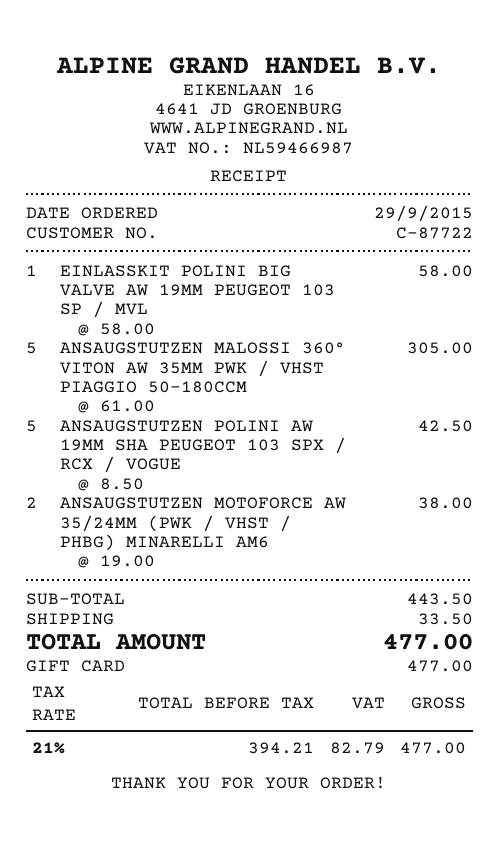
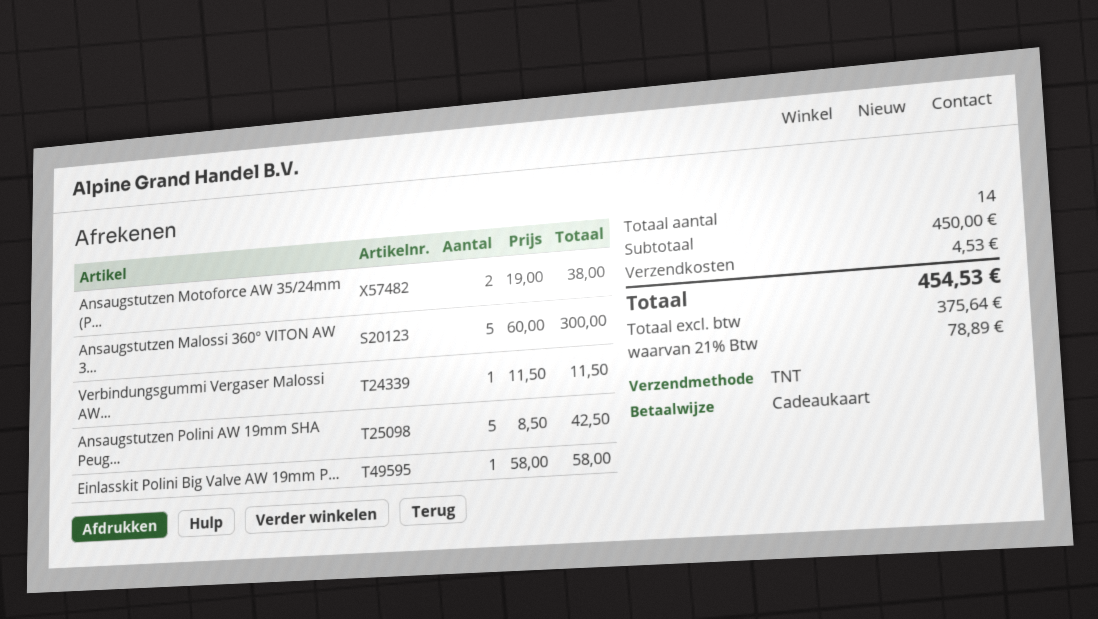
ANSAUGSTUTZEN MALOSSI 360° VITON AW 35MM PWK / VHST PIAGGIO 50-180CCM: 5 x 61.00 = 305.00 -> 5 x 60.00 = 300.00
Verbindungsgummi Vergaser Malossi AW...: none -> 1 x 11.50 = 11.50
subtotal: 443.50 -> 450.00
shipping: 33.50 -> 4.53
net: 394.21 -> 375.64
tax: 21% = 82.79 -> 21% = 78.89
total: 477.00 -> 454.53

